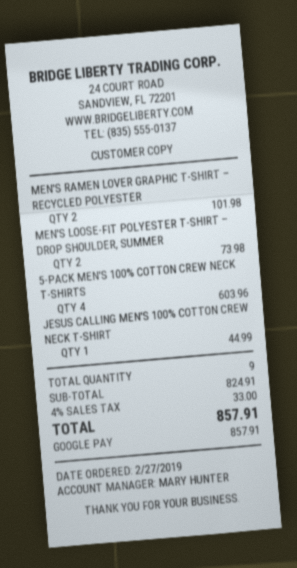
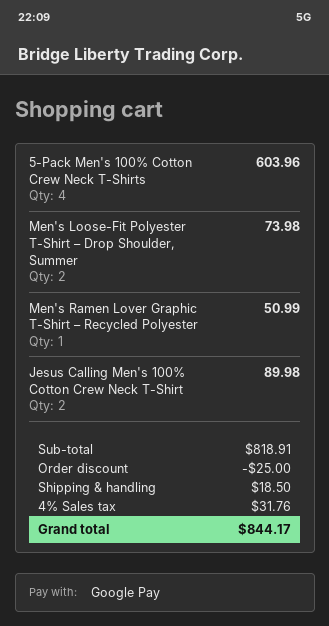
MEN'S RAMEN LOVER GRAPHIC T-SHIRT – RECYCLED POLYESTER: 2 for 101.98 -> 1 for 50.99
JESUS CALLING MEN'S 100% COTTON CREW NECK T-SHIRT: 1 for 44.99 -> 2 for 89.98
subtotal: 824.91 -> 818.91
discount: none -> 25.00
shipping: none -> 18.50
tax: 4% = 33.00 -> 4% = 31.76
total: 857.91 -> 844.17

